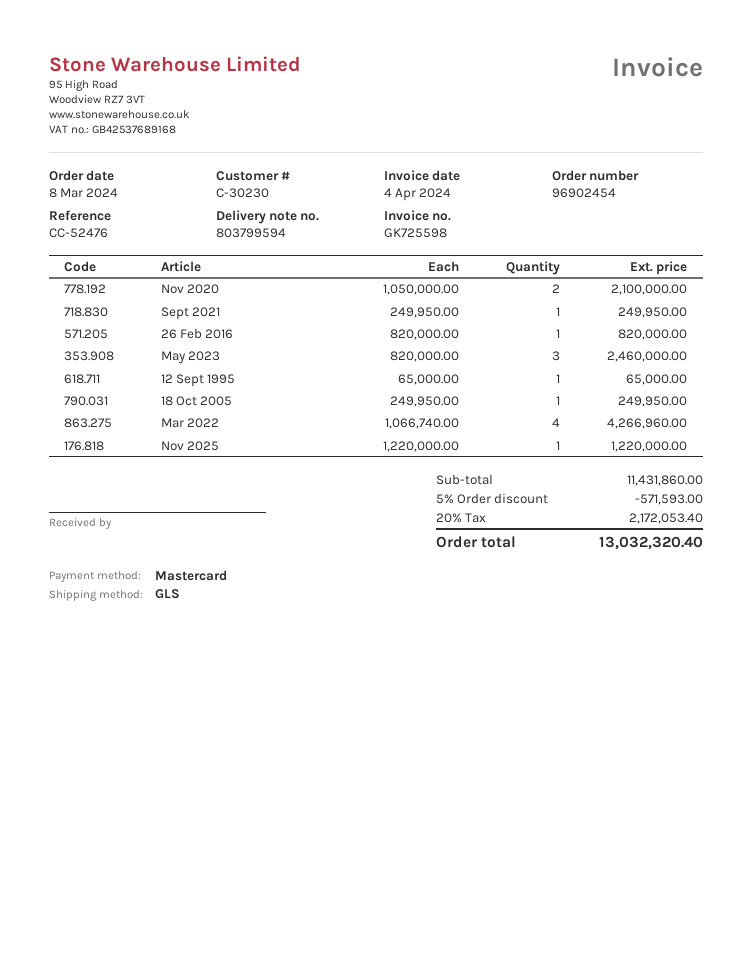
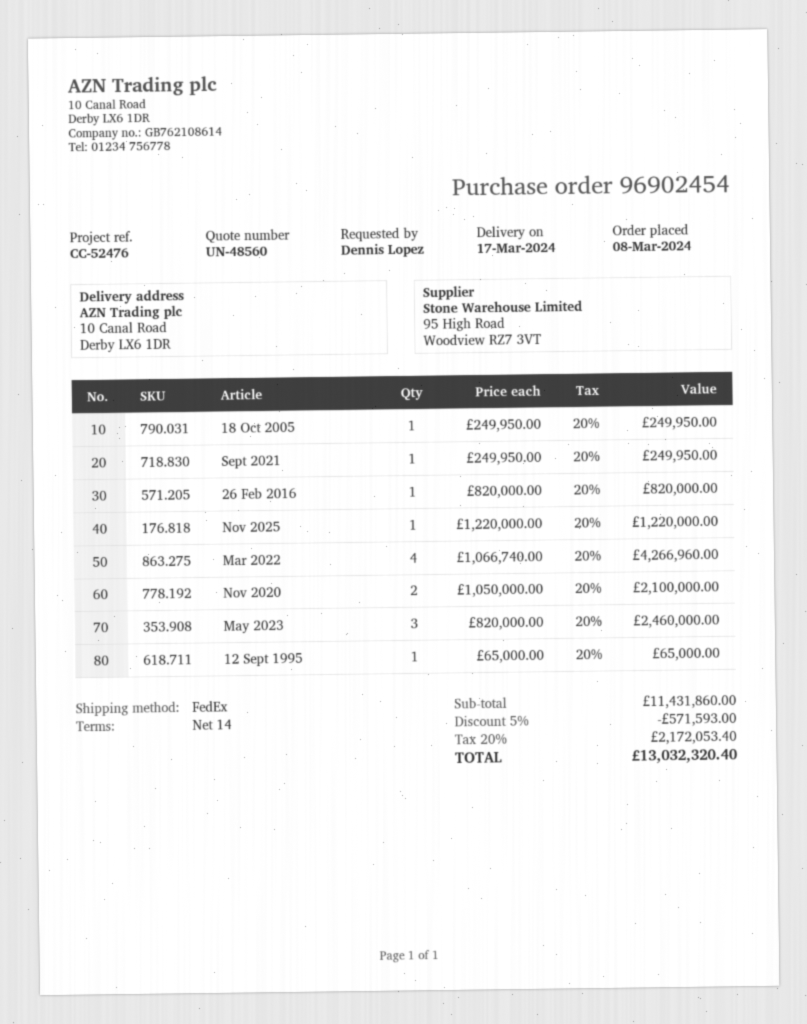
shipping method: GLS -> FedEx

